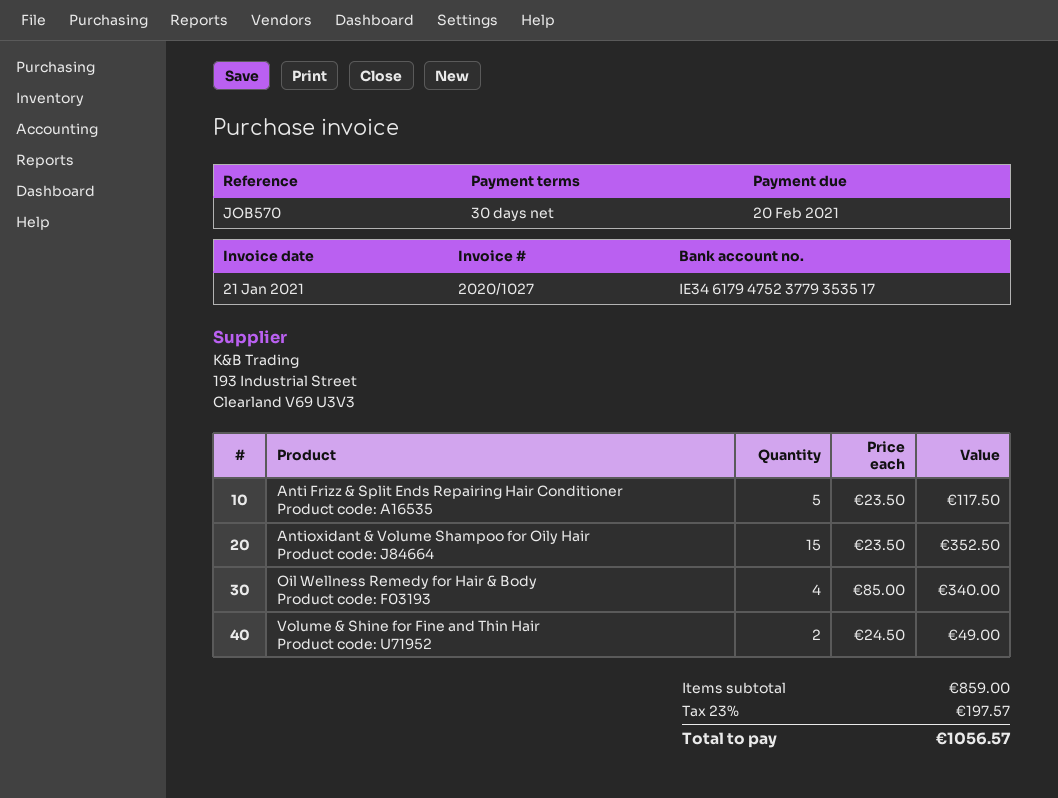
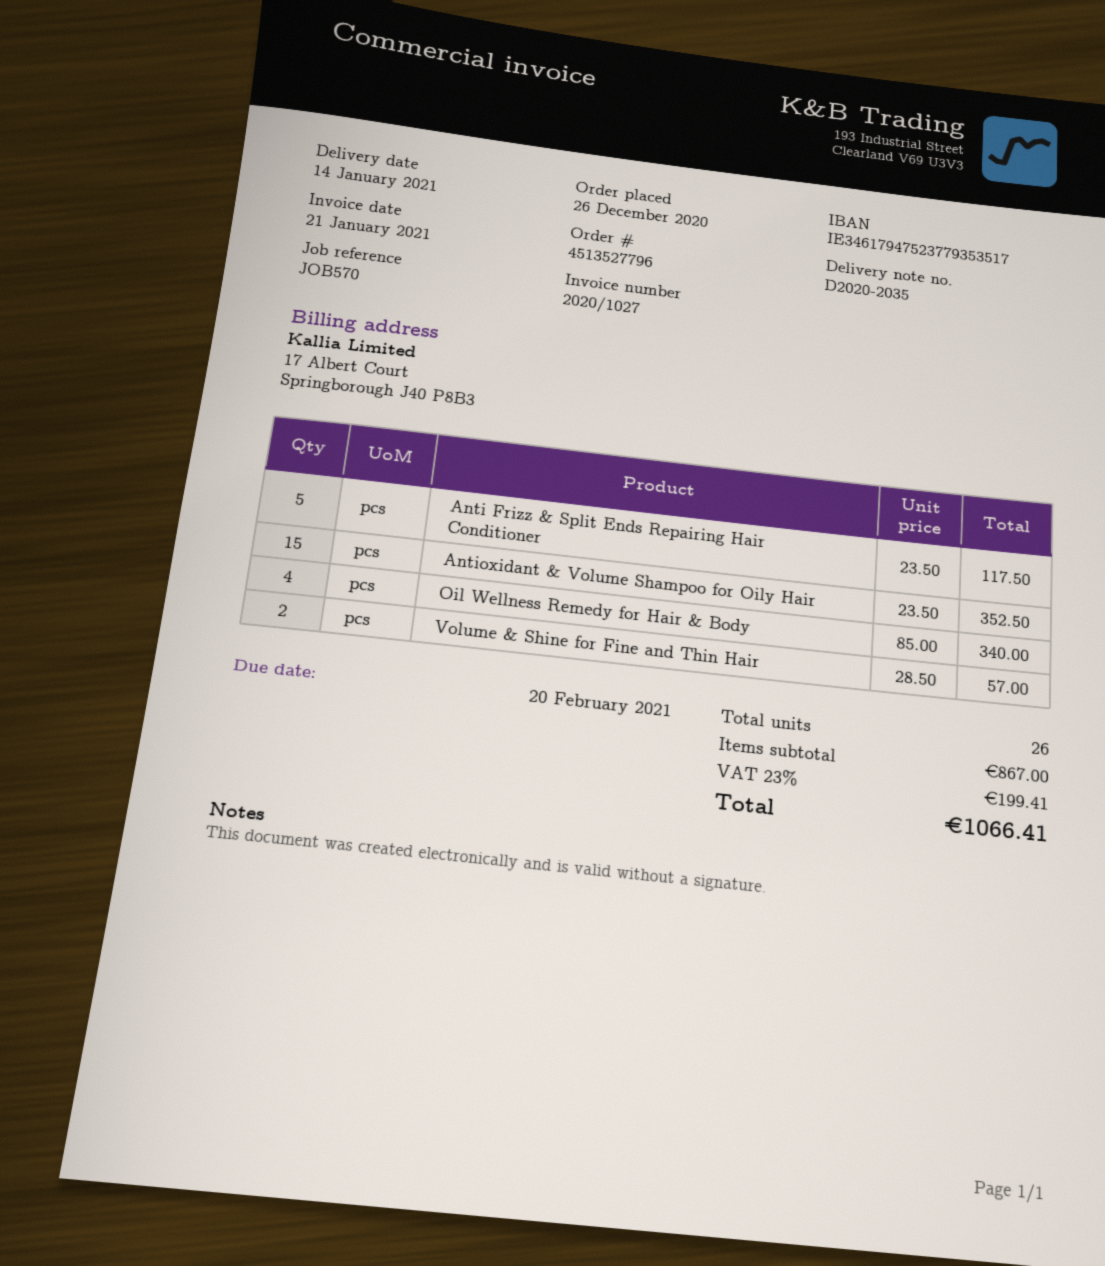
Volume & Shine for Fine and Thin Hair: 2 x 24.50 = 49.00 -> 2 x 28.50 = 57.00
subtotal: 859.00 -> 867.00
tax: 23% = 197.57 -> 23% = 199.41
total: 1056.57 -> 1066.41

